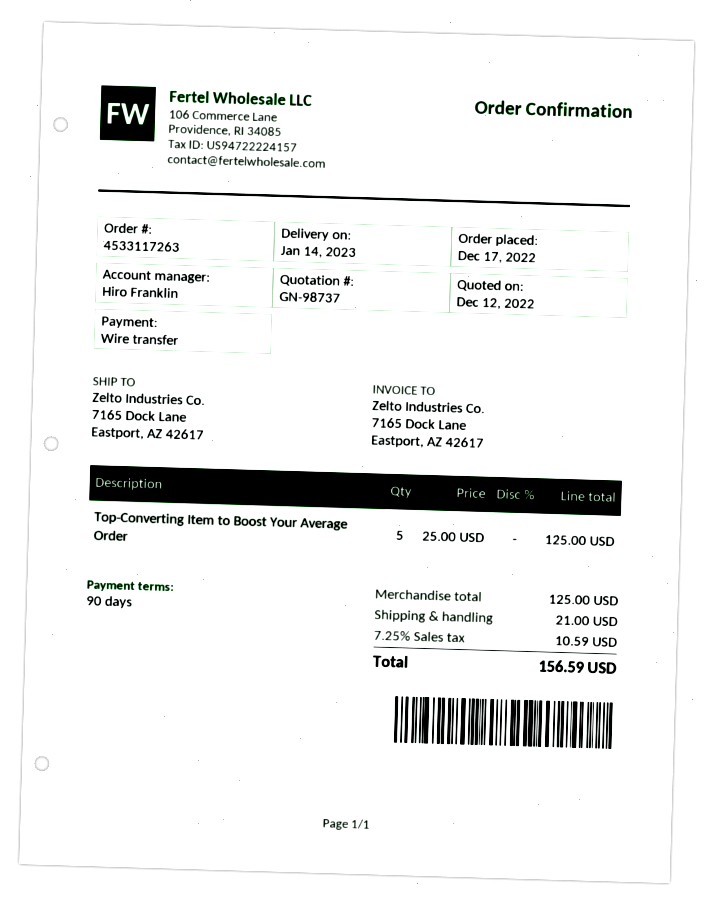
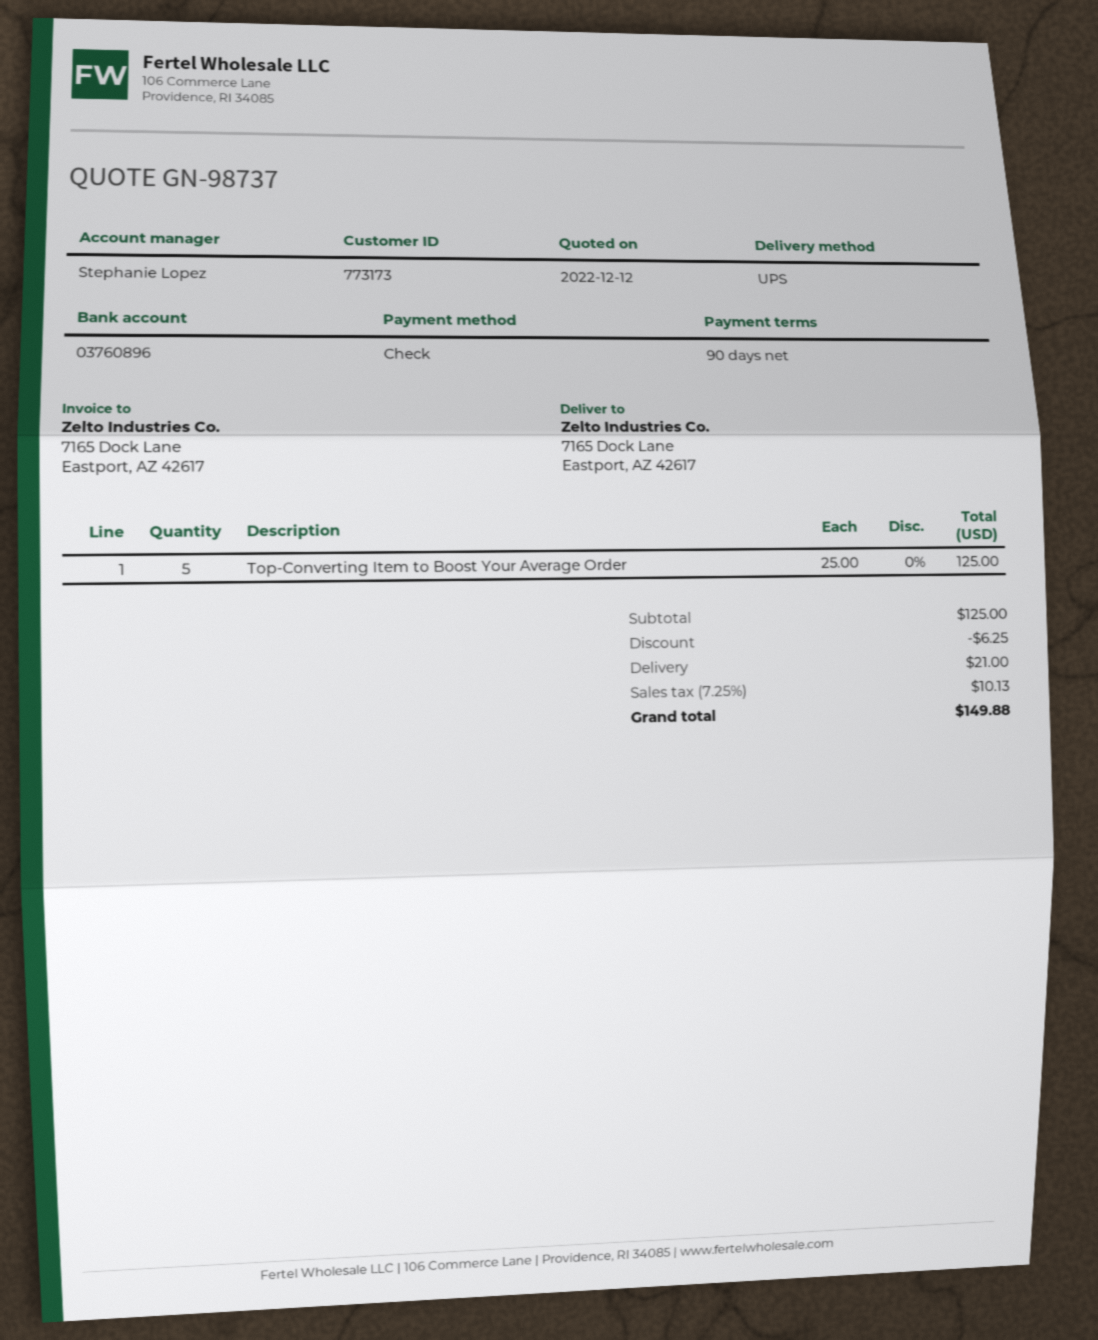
sales rep: Hiro Franklin -> Stephanie Lopez
payment method: bank transfer -> cheque
discount: none -> 6.25
tax: 7.25% = 10.59 -> 7.25% = 10.13
total: 156.59 -> 149.88

